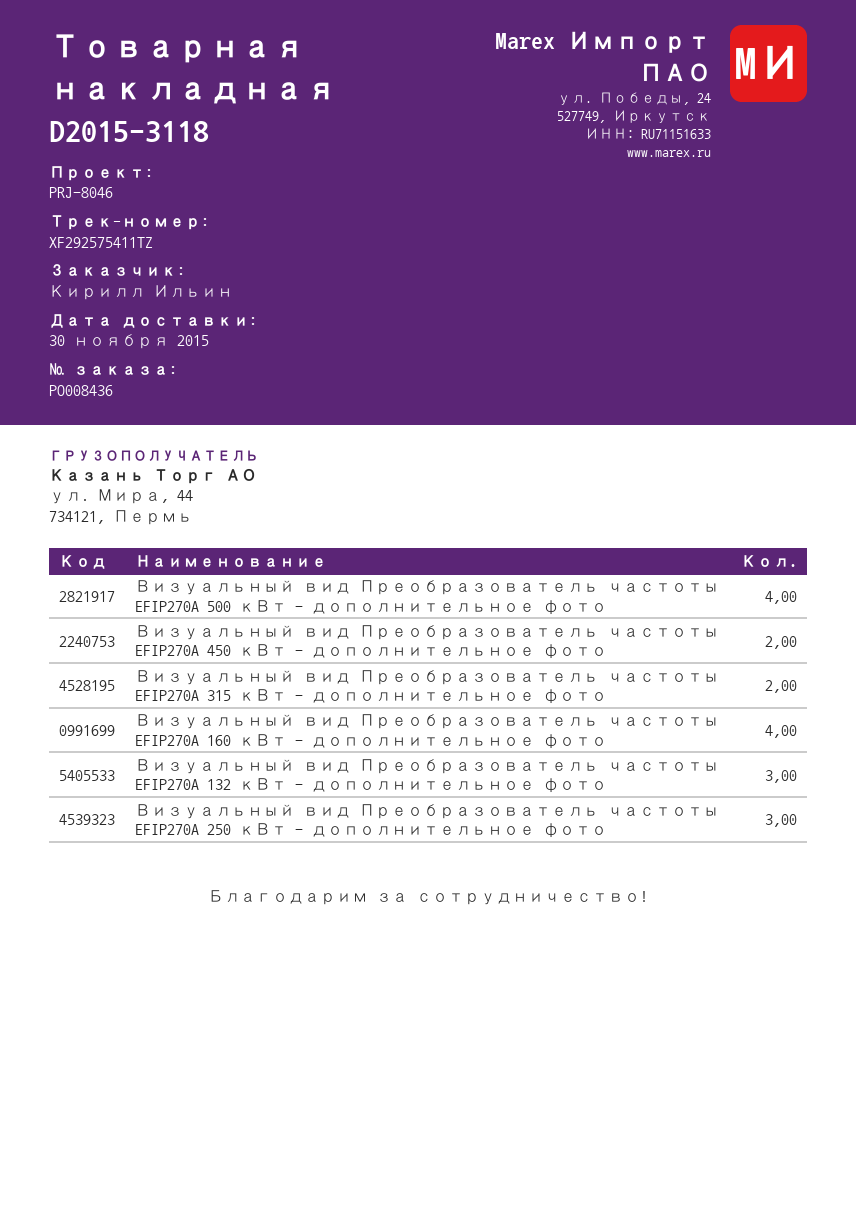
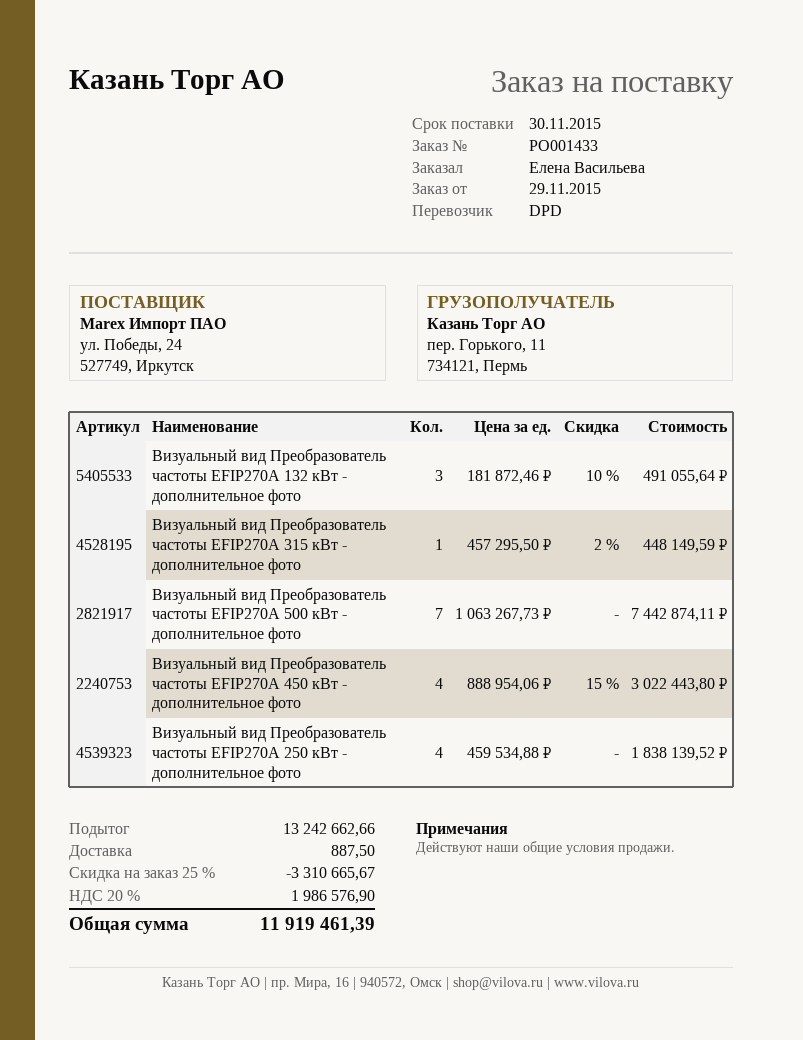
order number: PO008436 -> PO001433
ordered by: Кирилл Ильин -> Елена Васильева
ship to: ул. Мира, 44, 734121, Пермь -> пер. Горького, 11, 734121, Пермь
Визуальный вид Преобразователь частоты EFIP270A 500 кВт - дополнительное фото: 4 -> 7
Визуальный вид Преобразователь частоты EFIP270A 450 кВт - дополнительное фото: 2 -> 4
Визуальный вид Преобразователь частоты EFIP270A 315 кВт - дополнительное фото: 2 -> 1
Визуальный вид Преобразователь частоты EFIP270A 160 кВт - дополнительное фото: 4 -> none
Визуальный вид Преобразователь частоты EFIP270A 250 кВт - дополнительное фото: 3 -> 4

